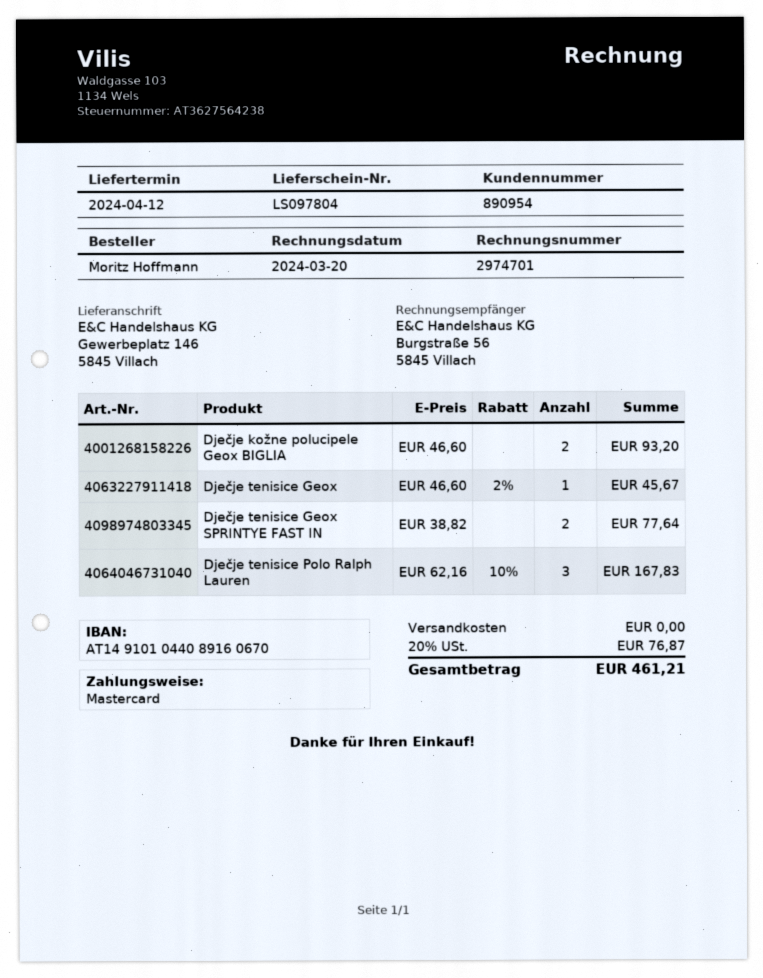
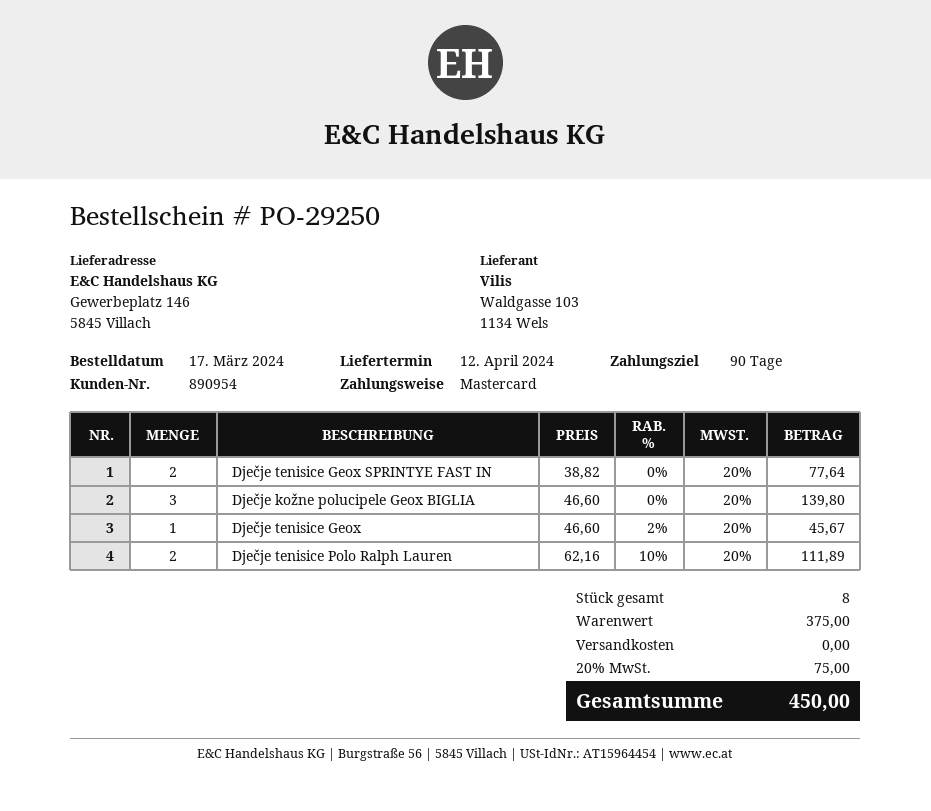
Dječje kožne polucipele Geox BIGLIA: 2 x 46.60 = 93.20 -> 3 x 46.60 = 139.80
Dječje tenisice Polo Ralph Lauren: 3 x 62.16 - 10% = 167.83 -> 2 x 62.16 - 10% = 111.89
tax: 20% = 76.87 -> 20% = 75.00
total: 461.21 -> 450.00

